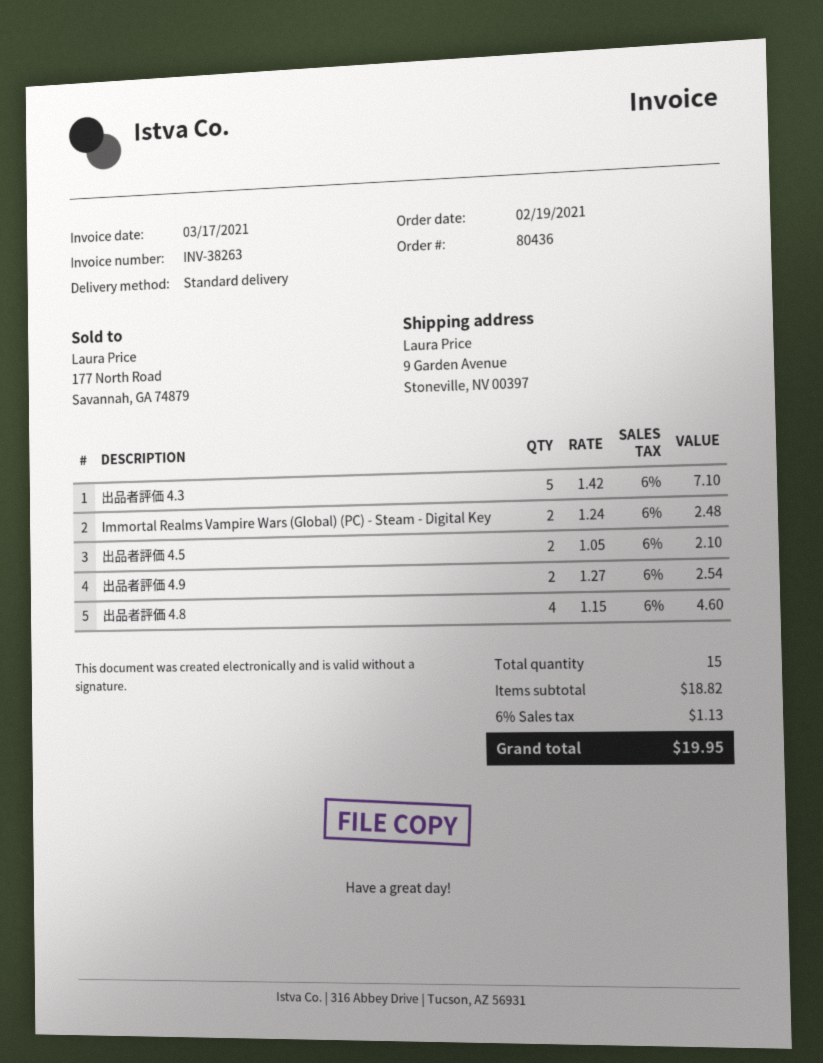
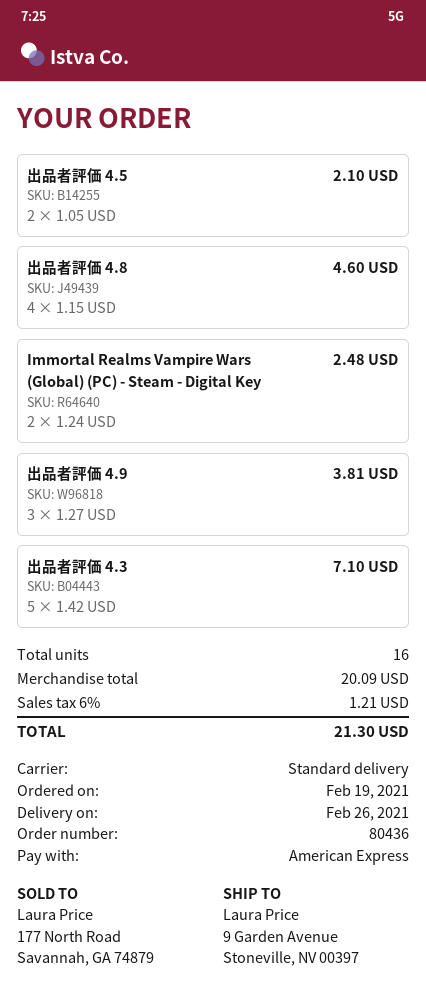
出品者評価 4.9: 2 x 1.27 = 2.54 -> 3 x 1.27 = 3.81
total quantity: 15 -> 16
subtotal: 18.82 -> 20.09
tax: 6% = 1.13 -> 6% = 1.21
total: 19.95 -> 21.30

